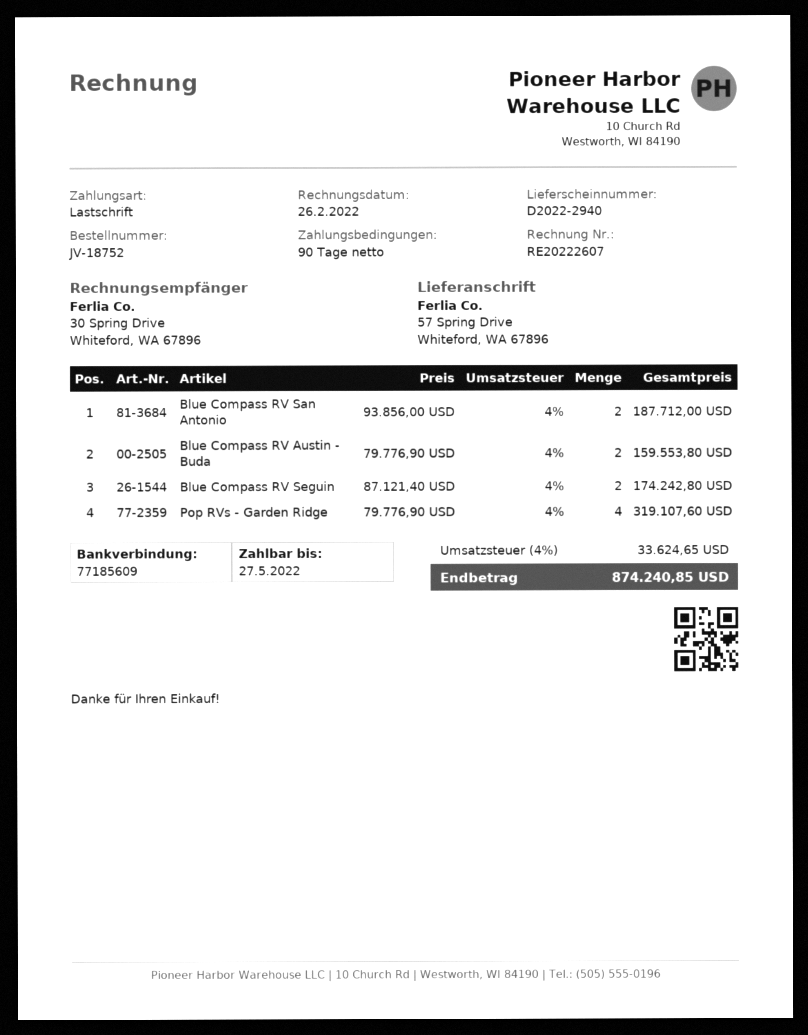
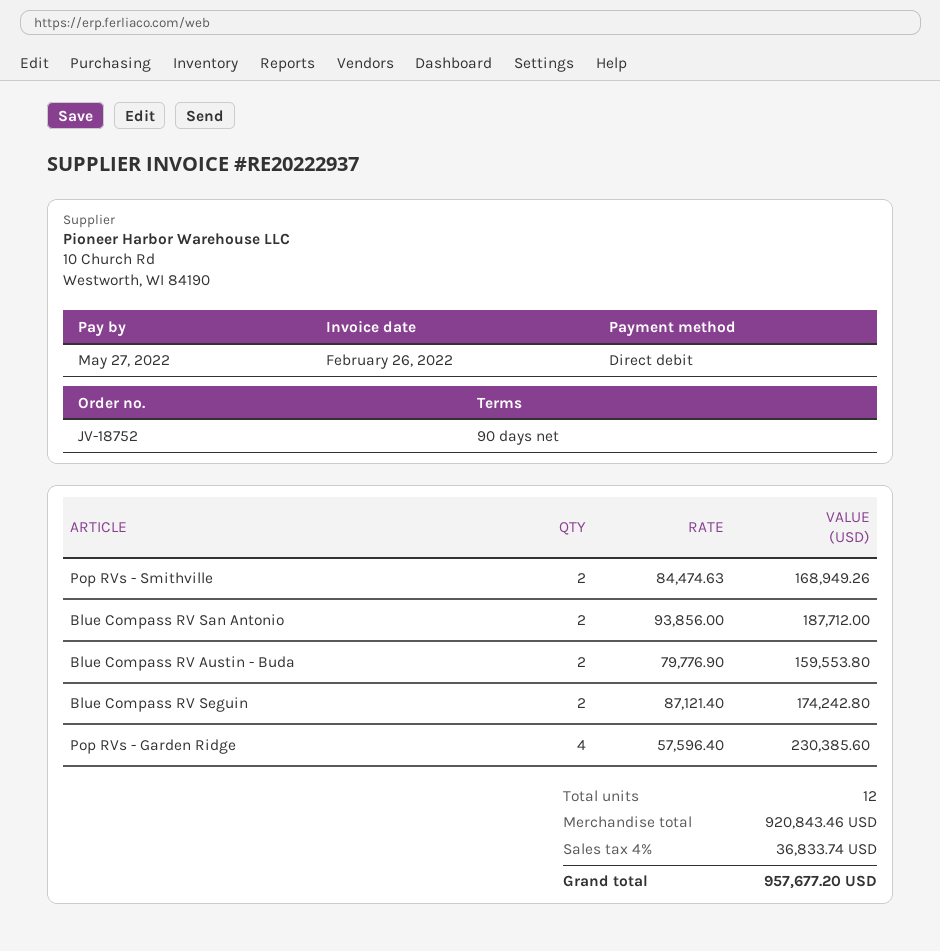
invoice number: RE20222607 -> RE20222937
Pop RVs - Garden Ridge: 4 x 79776.90 = 319107.60 -> 4 x 57596.40 = 230385.60
Pop RVs - Smithville: none -> 2 x 84474.63 = 168949.26
tax: 4% = 33624.65 -> 4% = 36833.74
total: 874240.85 -> 957677.20

